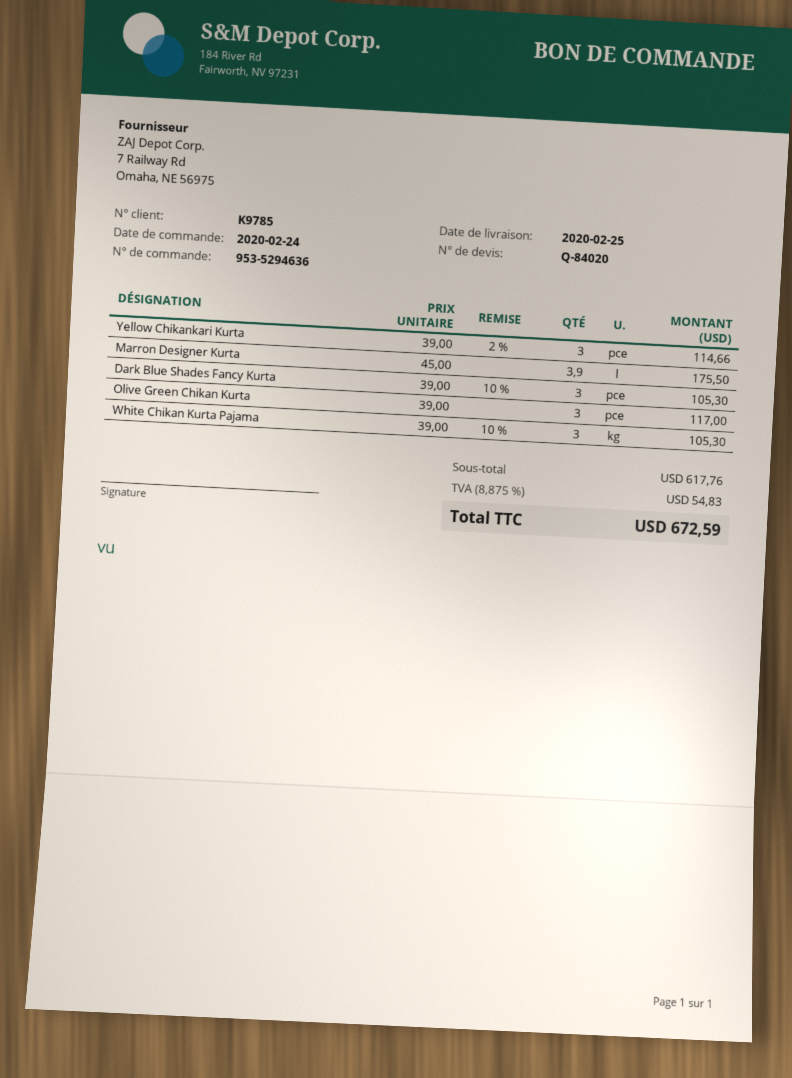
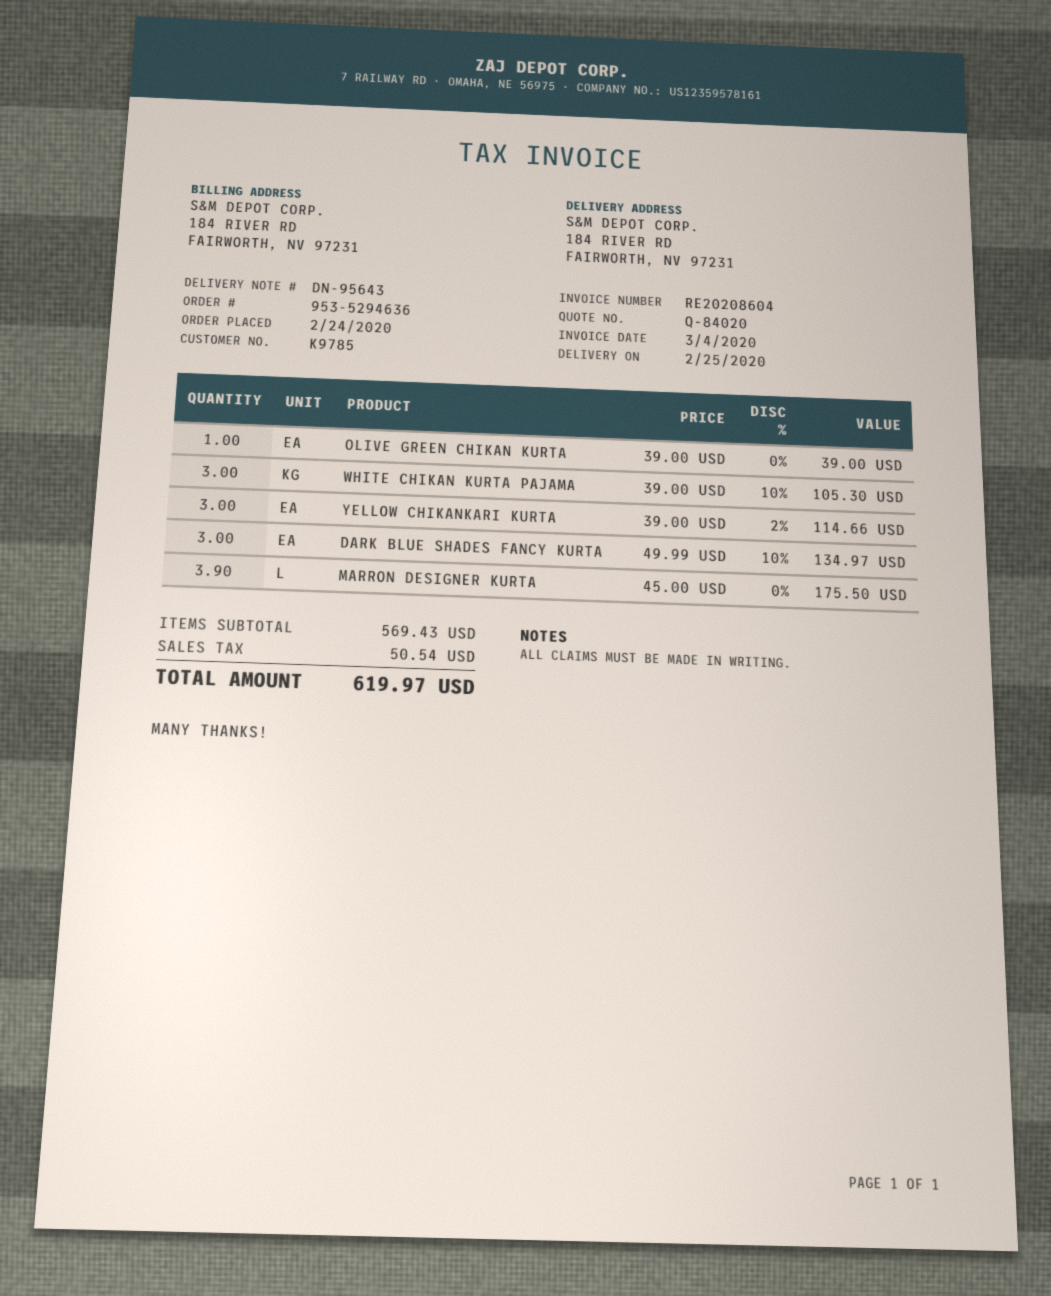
Dark Blue Shades Fancy Kurta: 3 x 39.00 - 10% = 105.30 -> 3 x 49.99 - 10% = 134.97
Olive Green Chikan Kurta: 3 x 39.00 = 117.00 -> 1 x 39.00 = 39.00
subtotal: 617.76 -> 569.43
tax: 54.83 -> 50.54
total: 672.59 -> 619.97

